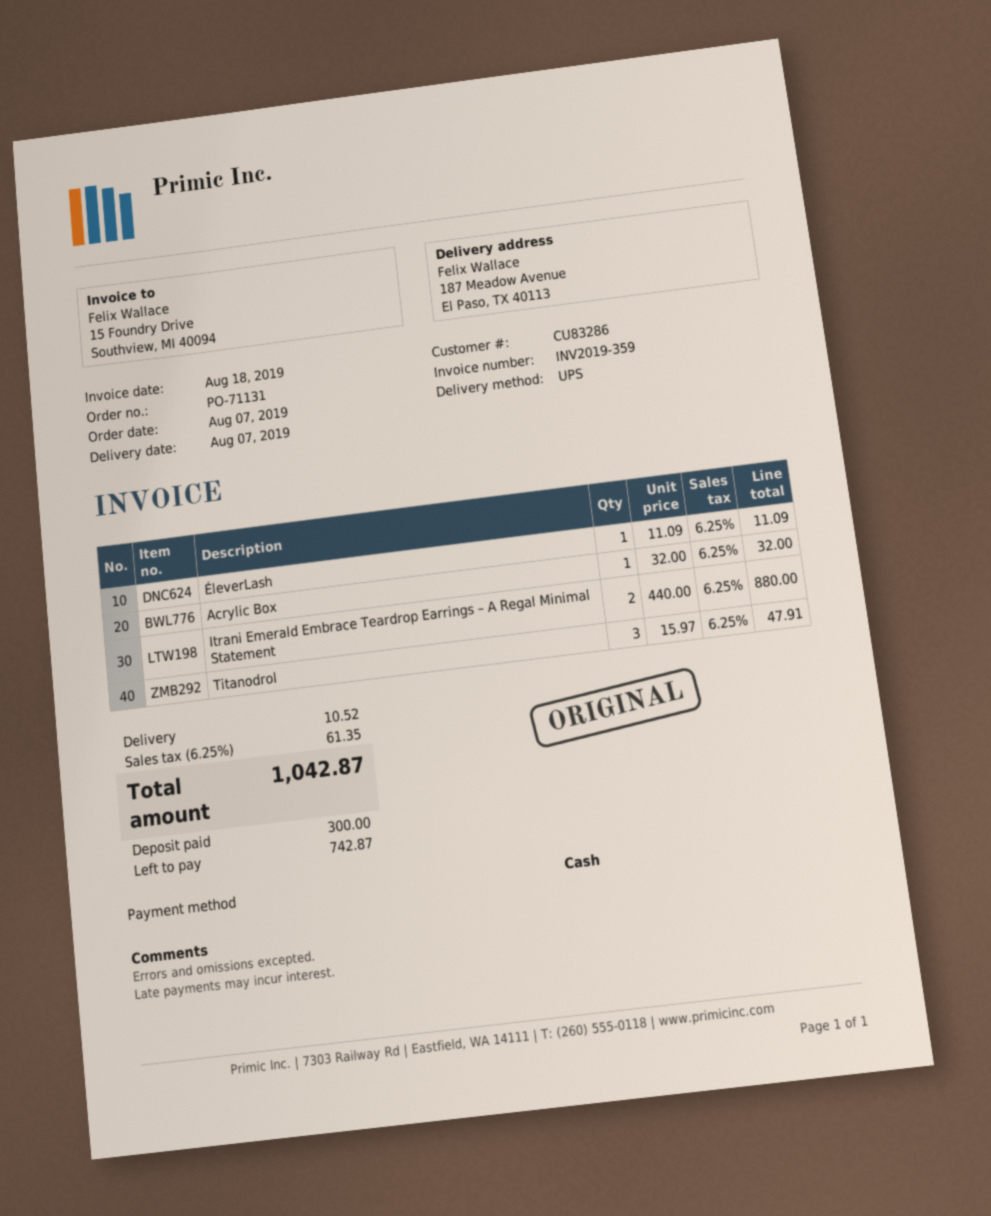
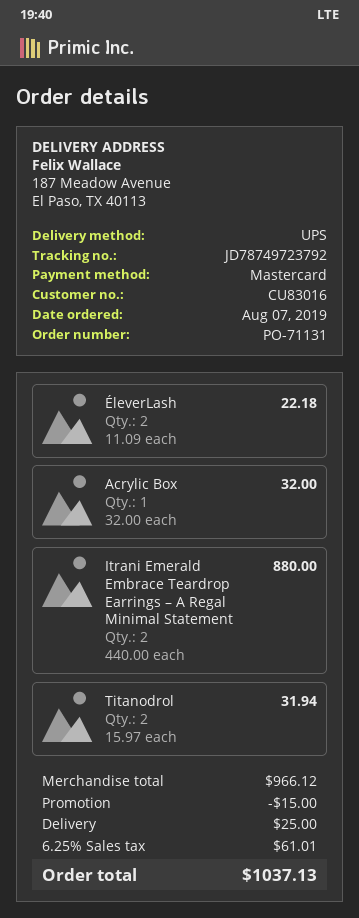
customer number: CU83286 -> CU83016
payment method: cash -> Mastercard
ÉleverLash: 1 x 11.09 = 11.09 -> 2 x 11.09 = 22.18
Titanodrol: 3 x 15.97 = 47.91 -> 2 x 15.97 = 31.94
discount: none -> 15.00
shipping: 10.52 -> 25.00
tax: 6.25% = 61.35 -> 6.25% = 61.01
total: 1042.87 -> 1037.13

